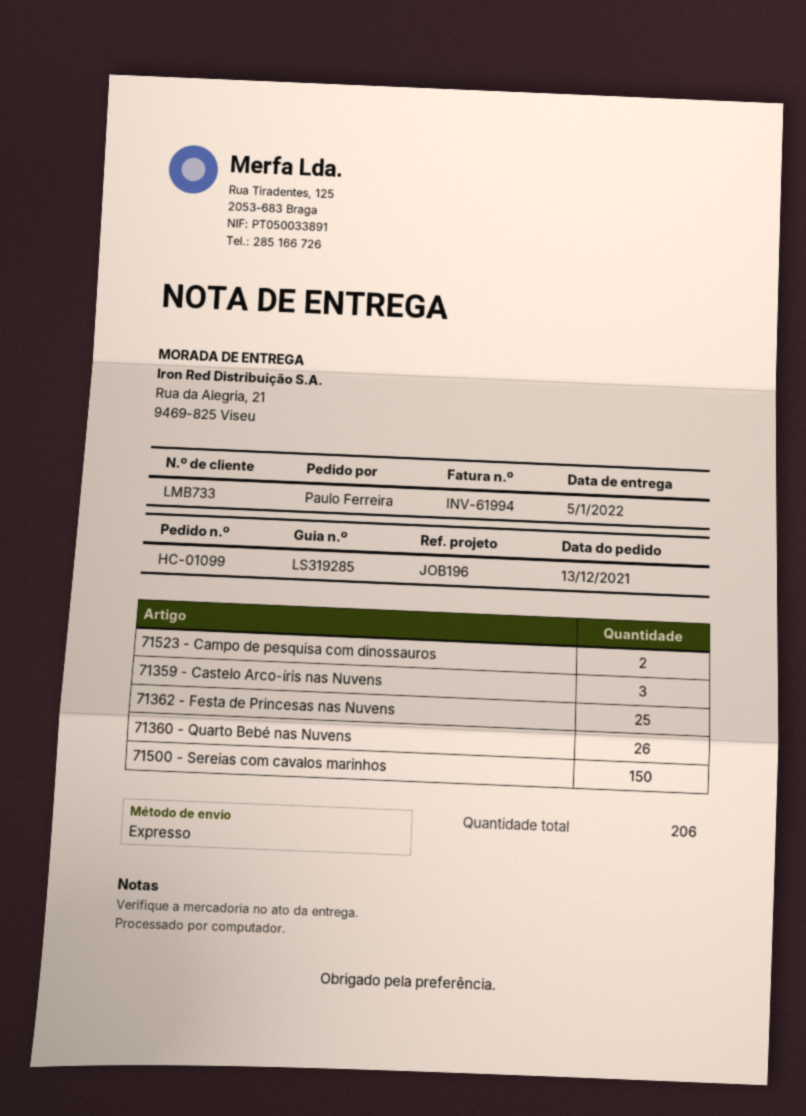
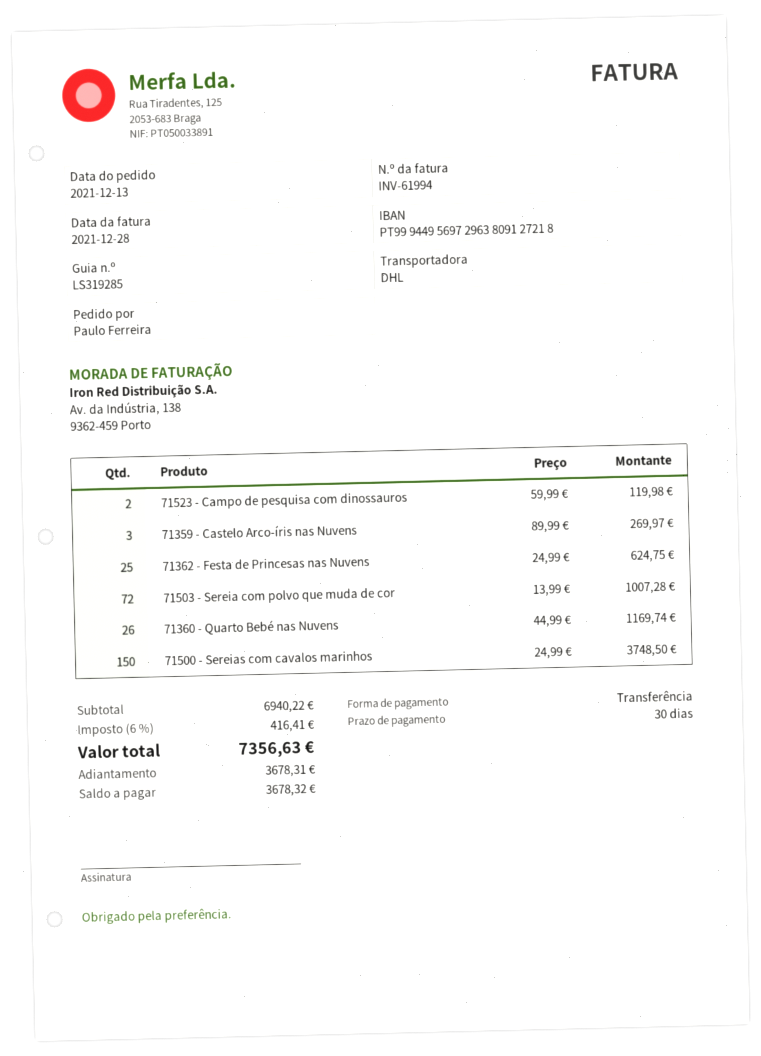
shipping method: express -> DHL
71503 - Sereia com polvo que muda de cor: none -> 72

